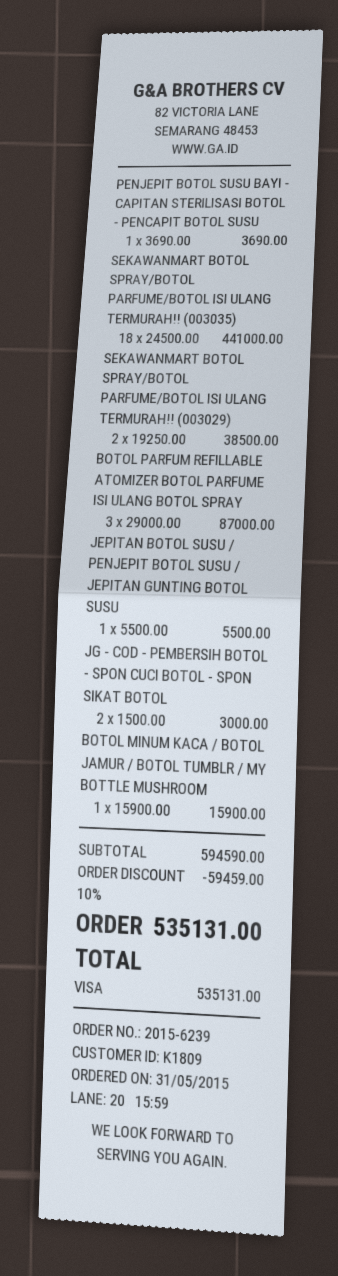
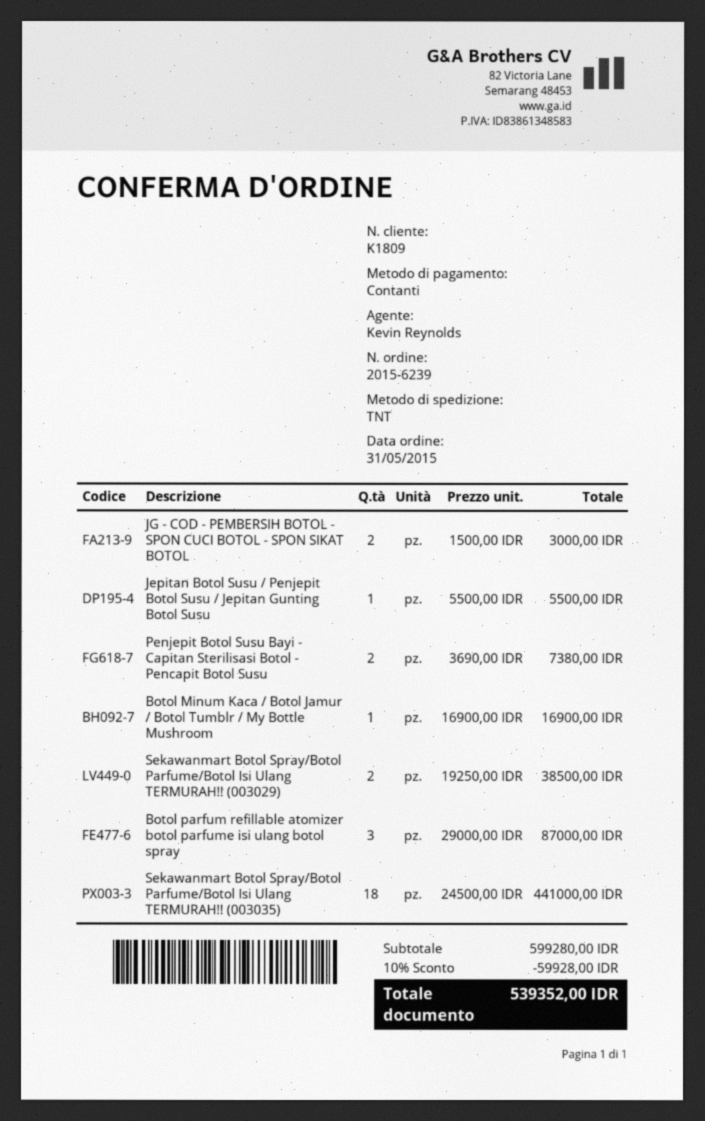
payment method: Visa -> cash
PENJEPIT BOTOL SUSU BAYI - CAPITAN STERILISASI BOTOL - PENCAPIT BOTOL SUSU: 1 x 3690.00 = 3690.00 -> 2 x 3690.00 = 7380.00
BOTOL MINUM KACA / BOTOL JAMUR / BOTOL TUMBLR / MY BOTTLE MUSHROOM: 1 x 15900.00 = 15900.00 -> 1 x 16900.00 = 16900.00
subtotal: 594590.00 -> 599280.00
discount: 10% = 59459.00 -> 10% = 59928.00
total: 535131.00 -> 539352.00

